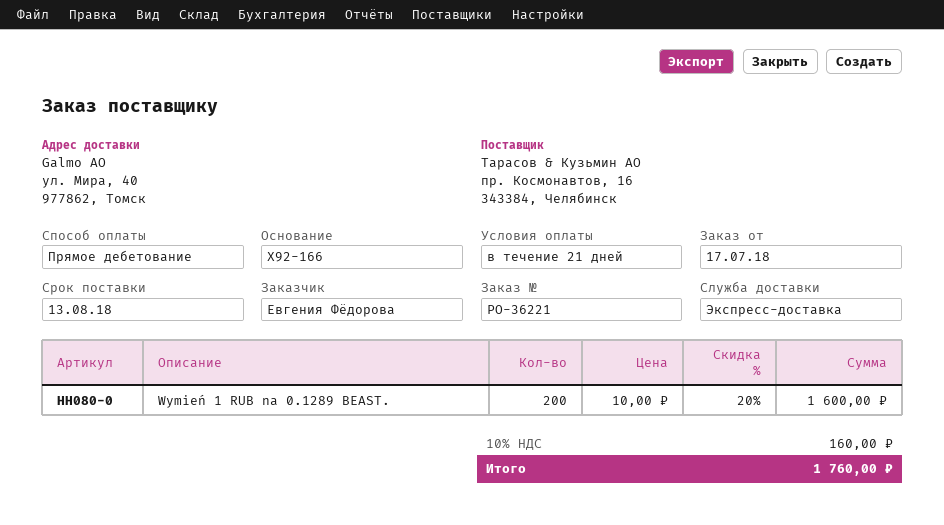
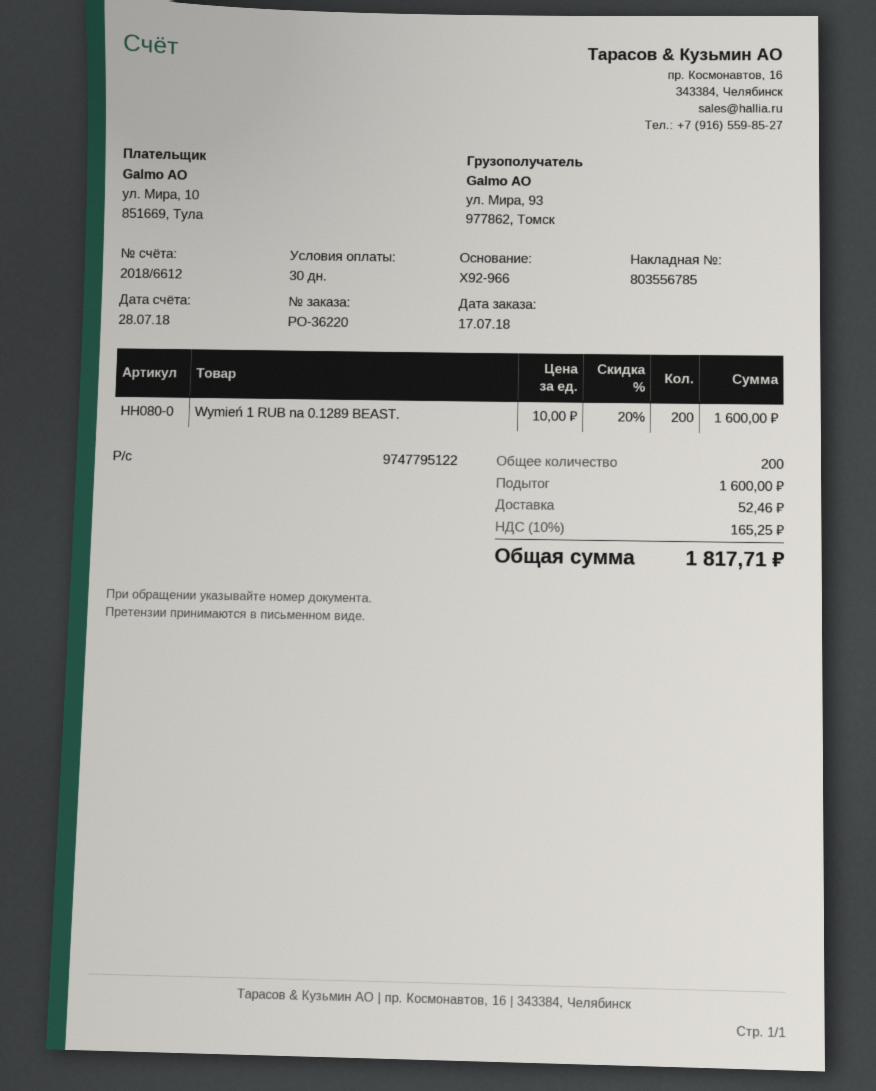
order number: PO-36221 -> PO-36220
payment terms: 21 days -> 30 days
reference: X92-166 -> X92-966
ship to: ул. Мира, 40, 977862, Томск -> ул. Мира, 93, 977862, Томск
shipping: none -> 52.46
tax: 10% = 160.00 -> 10% = 165.25
total: 1760.00 -> 1817.71

